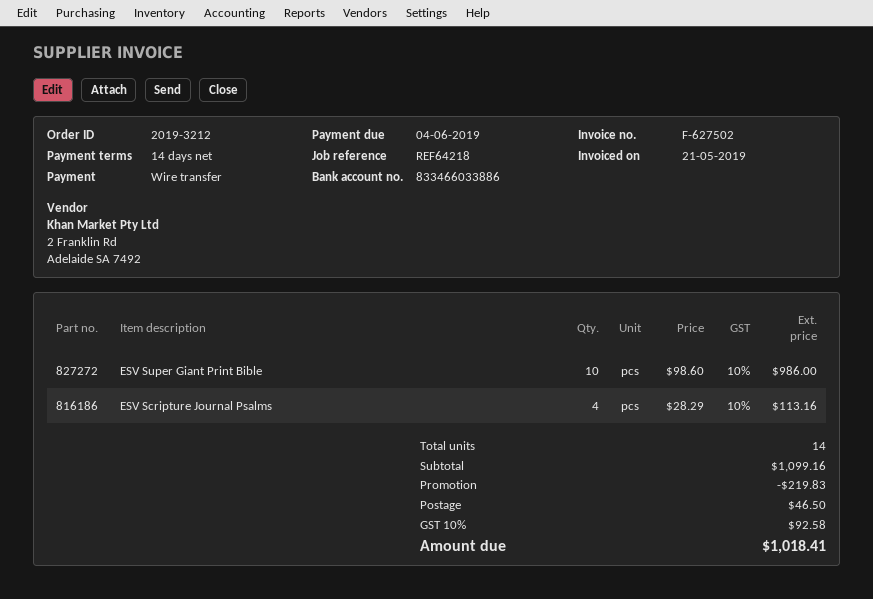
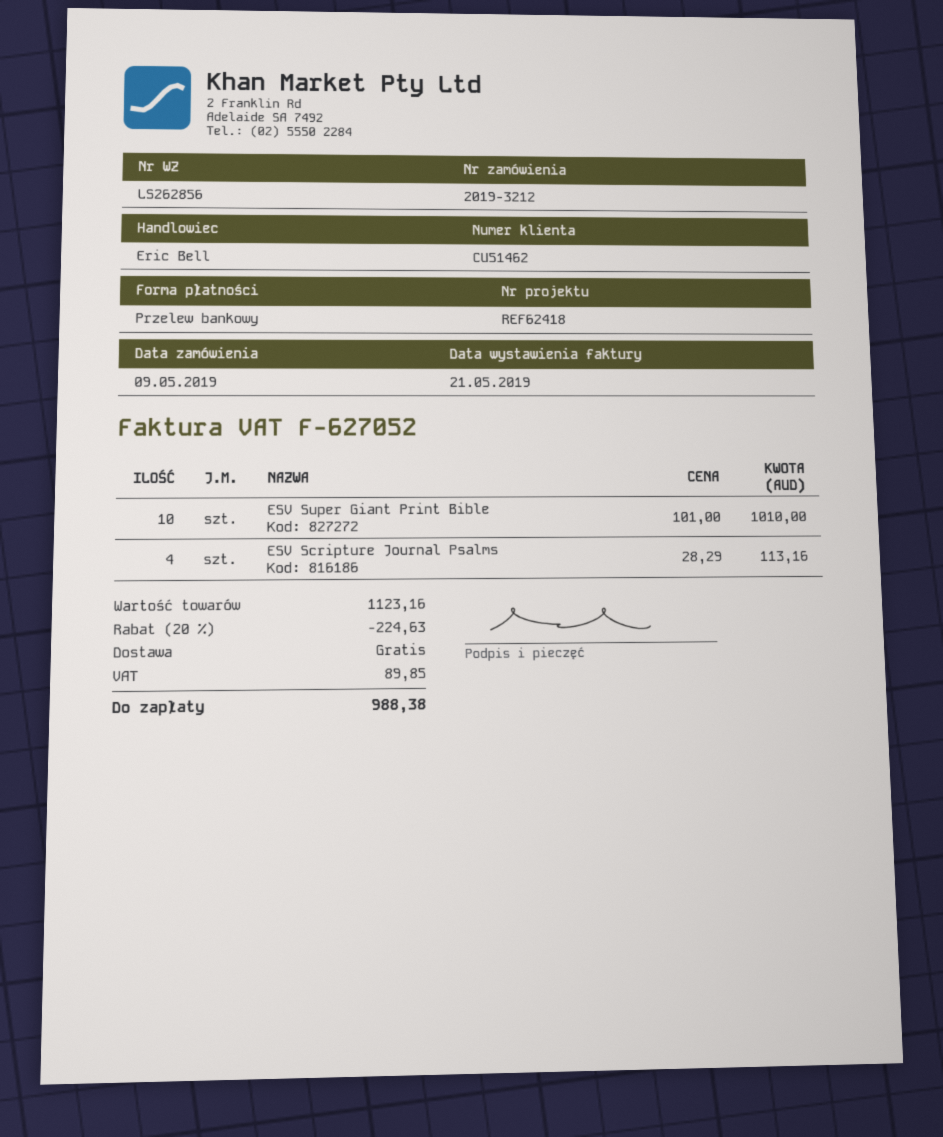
invoice number: F-627502 -> F-627052
reference: REF64218 -> REF62418
ESV Super Giant Print Bible: 10 x 98.60 = 986.00 -> 10 x 101.00 = 1010.00
subtotal: 1099.16 -> 1123.16
discount: 219.83 -> 224.63
shipping: 46.50 -> 0.00
tax: 92.58 -> 89.85
total: 1018.41 -> 988.38

